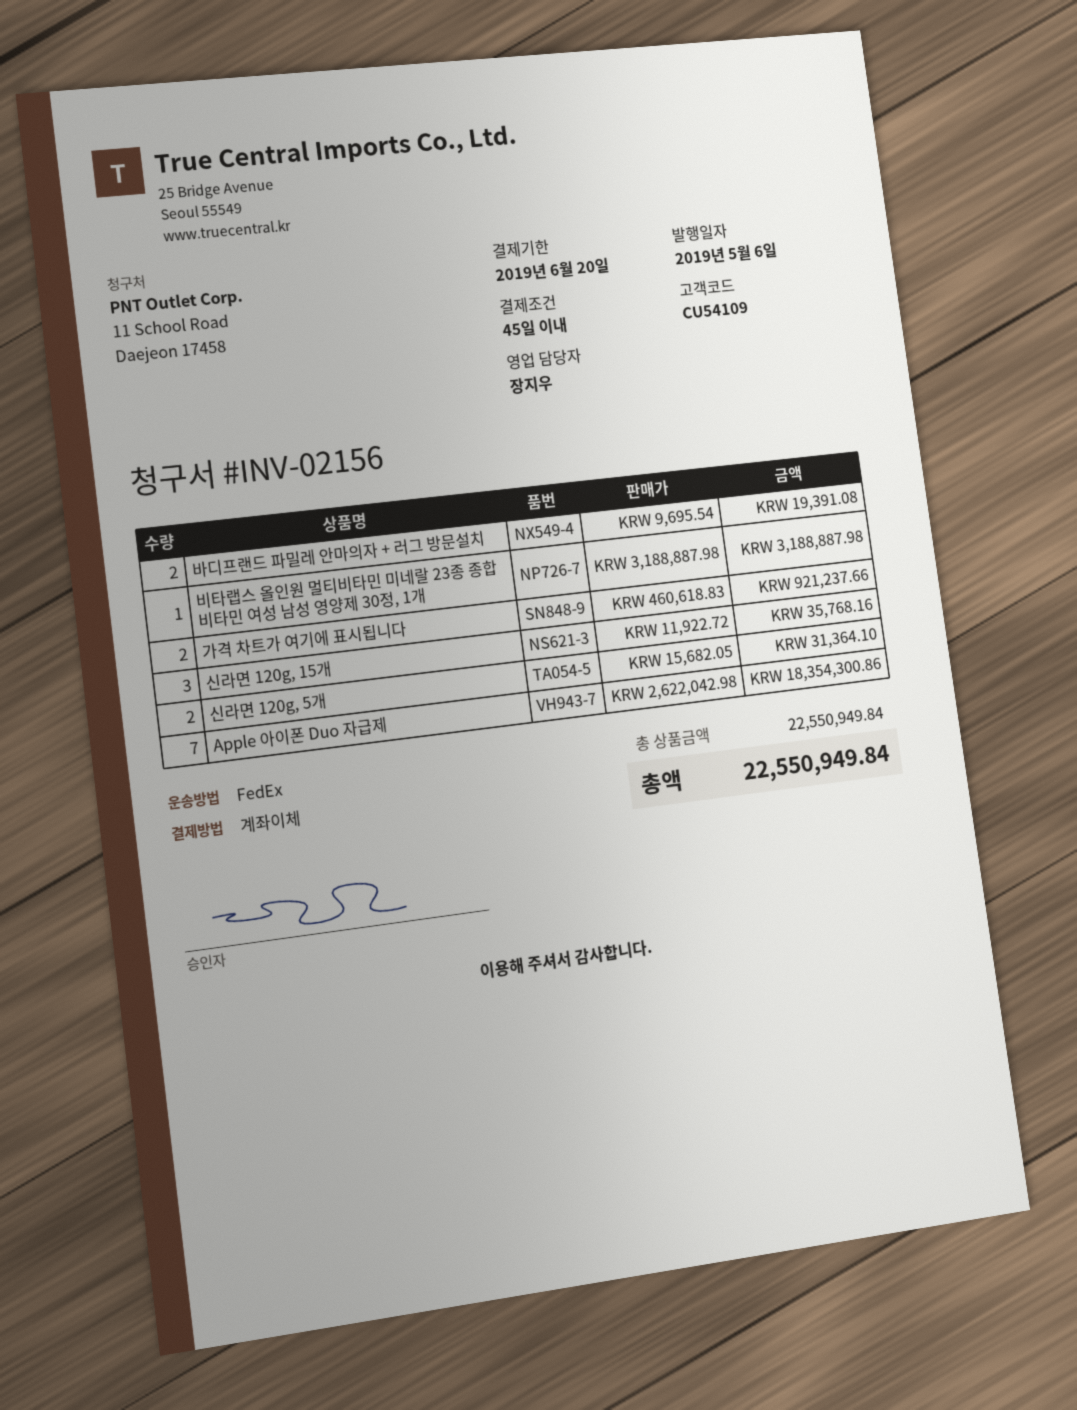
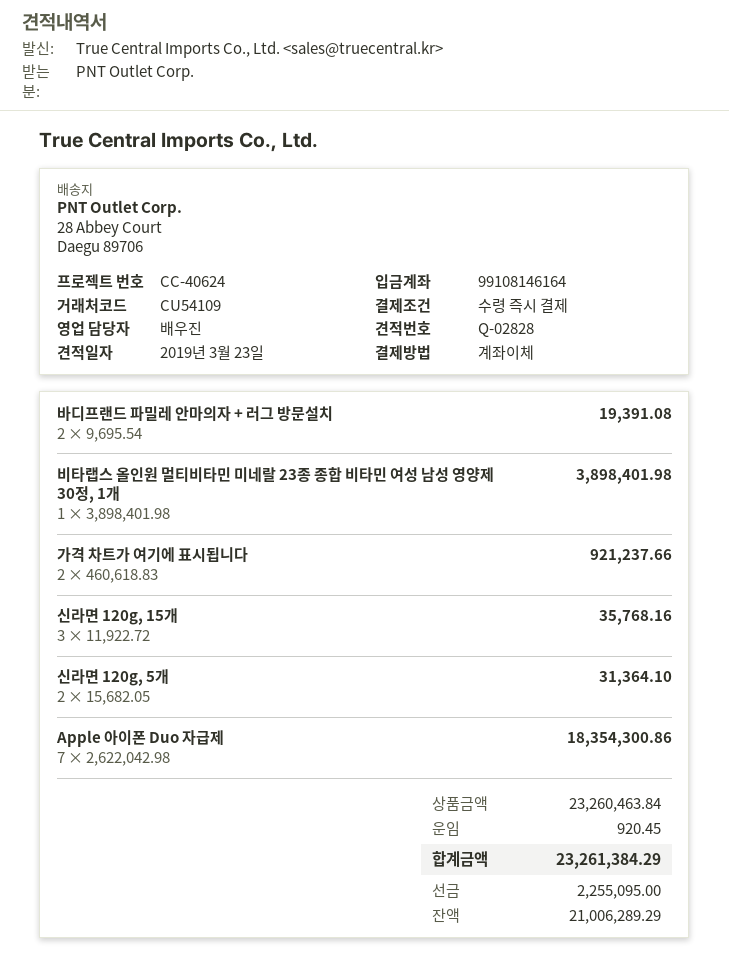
payment terms: 45 days -> on receipt
sales rep: 장지우 -> 배우진
비타랩스 올인원 멀티비타민 미네랄 23종 종합 비타민 여성 남성 영양제 30정, 1개: 1 x 3188887.98 = 3188887.98 -> 1 x 3898401.98 = 3898401.98
subtotal: 22550949.84 -> 23260463.84
shipping: none -> 920.45
total: 22550949.84 -> 23261384.29

